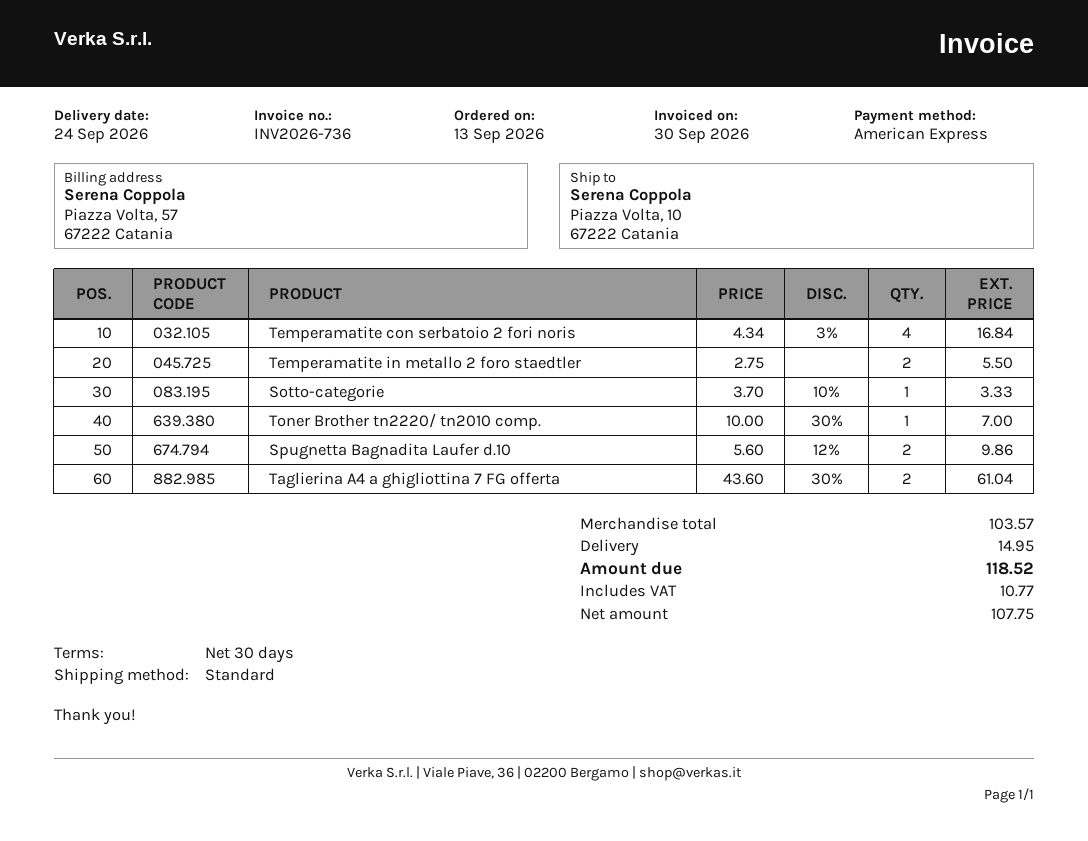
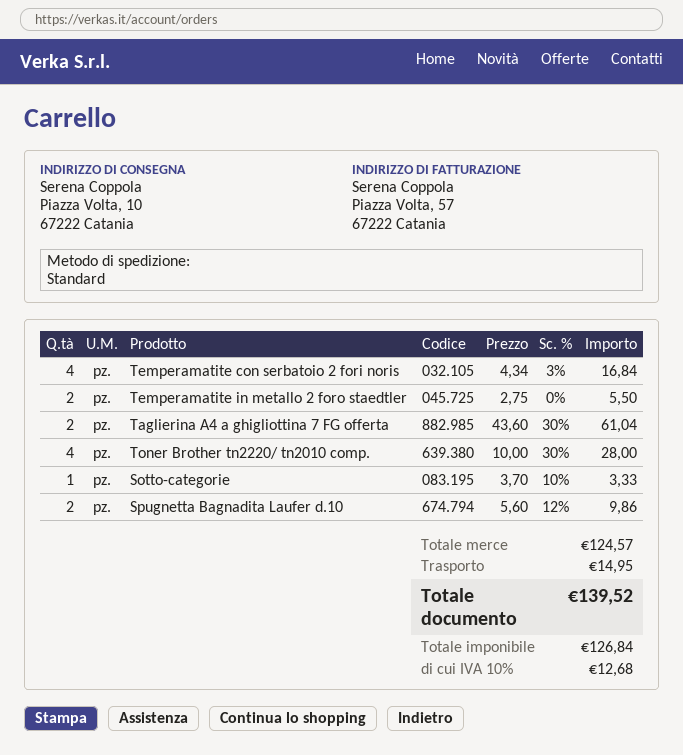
Toner Brother tn2220/ tn2010 comp.: 1 x 10.00 - 30% = 7.00 -> 4 x 10.00 - 30% = 28.00
subtotal: 103.57 -> 124.57
net: 107.75 -> 126.84
tax: 10.77 -> 12.68
total: 118.52 -> 139.52

